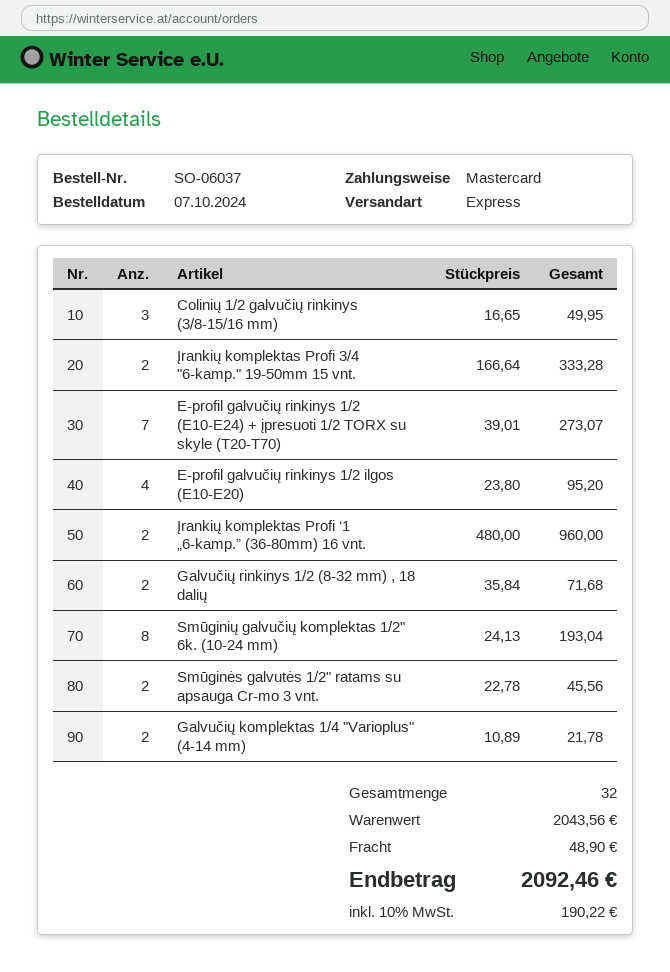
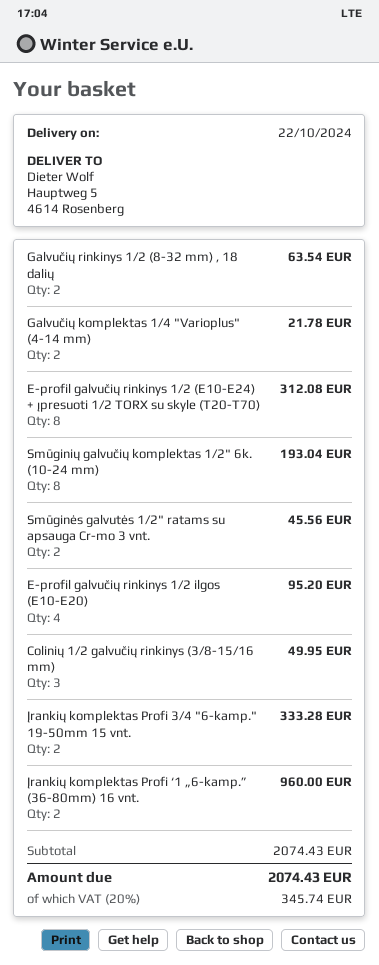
E-profil galvučių rinkinys 1/2 (E10-E24) + įpresuoti 1/2 TORX su skyle (T20-T70): 7 for 273.07 -> 8 for 312.08
Galvučių rinkinys 1/2 (8-32 mm) , 18 dalių: 2 for 71.68 -> 2 for 63.54
subtotal: 2043.56 -> 2074.43
shipping: 48.90 -> none
tax: 10% = 190.22 -> 20% = 345.74
total: 2092.46 -> 2074.43

